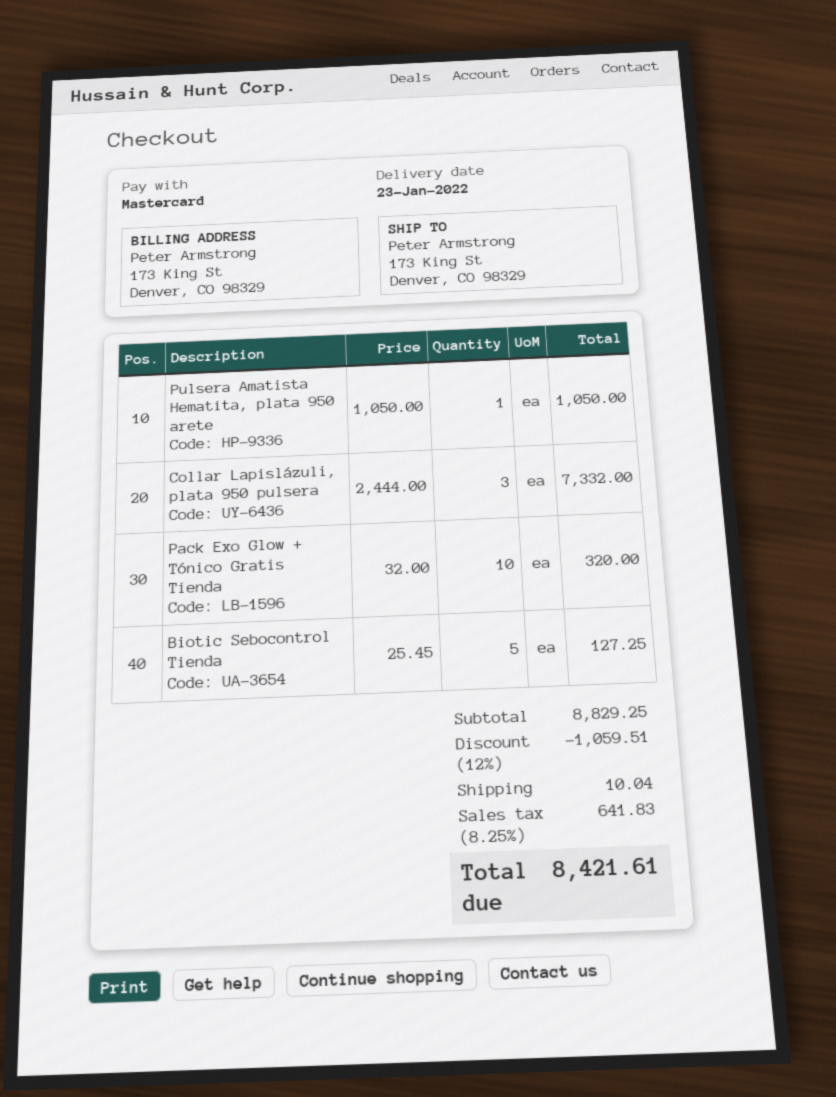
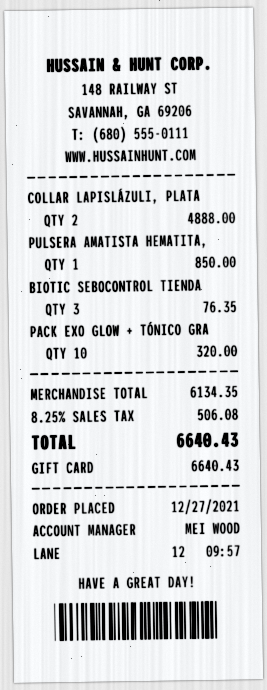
payment method: Mastercard -> gift card
Pulsera Amatista Hematita, plata 950 arete: 1 for 1050.00 -> 1 for 850.00
Collar Lapislázuli, plata 950 pulsera: 3 for 7332.00 -> 2 for 4888.00
Biotic Sebocontrol Tienda: 5 for 127.25 -> 3 for 76.35
subtotal: 8829.25 -> 6134.35
discount: 12% = 1059.51 -> none
shipping: 10.04 -> none
tax: 8.25% = 641.83 -> 8.25% = 506.08
total: 8421.61 -> 6640.43

